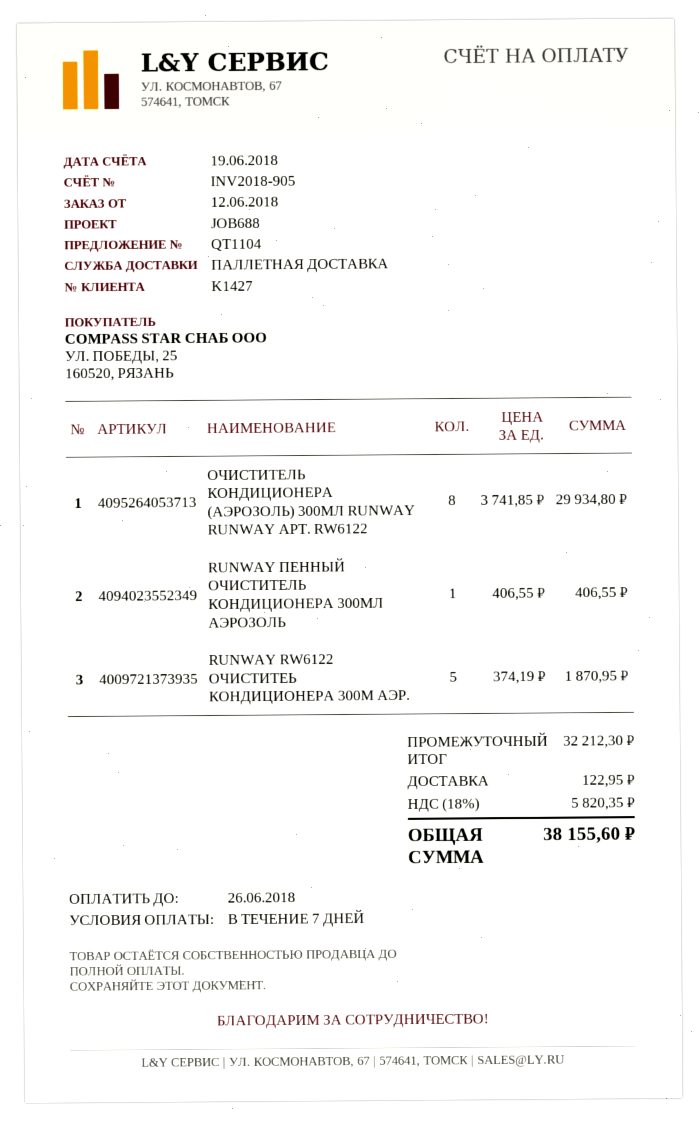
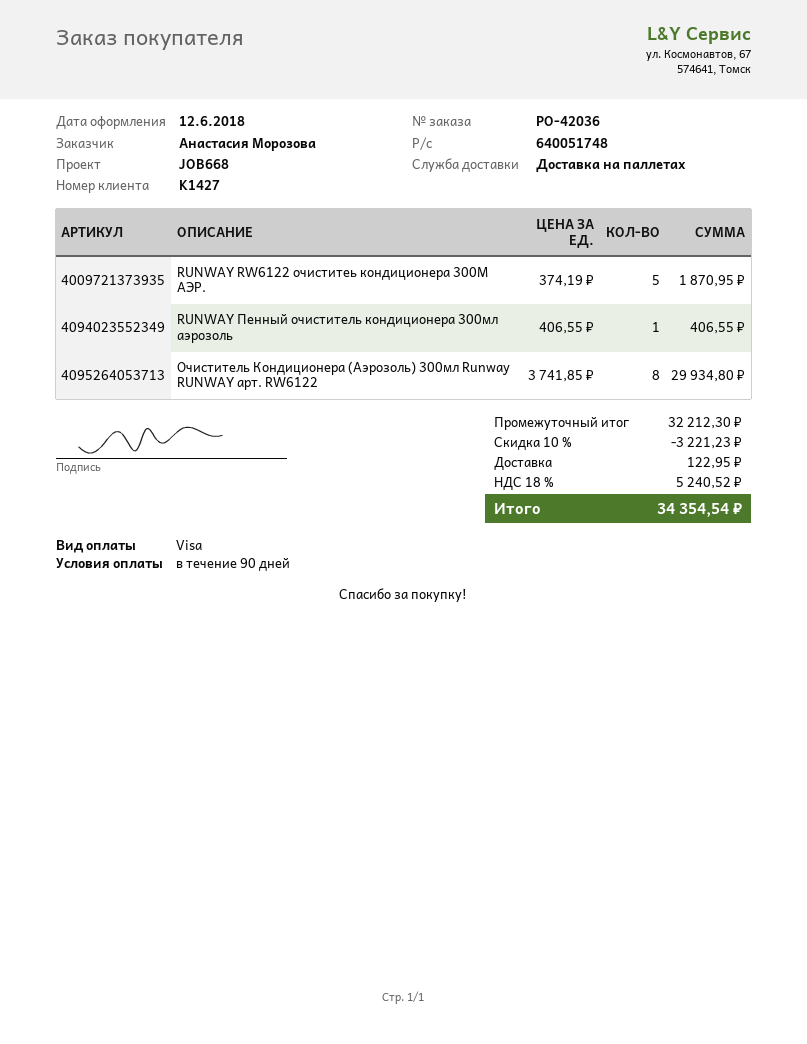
payment terms: 7 days -> 90 days
reference: JOB688 -> JOB668
discount: none -> 10% = 3221.23
tax: 18% = 5820.35 -> 18% = 5240.52
total: 38155.60 -> 34354.54

